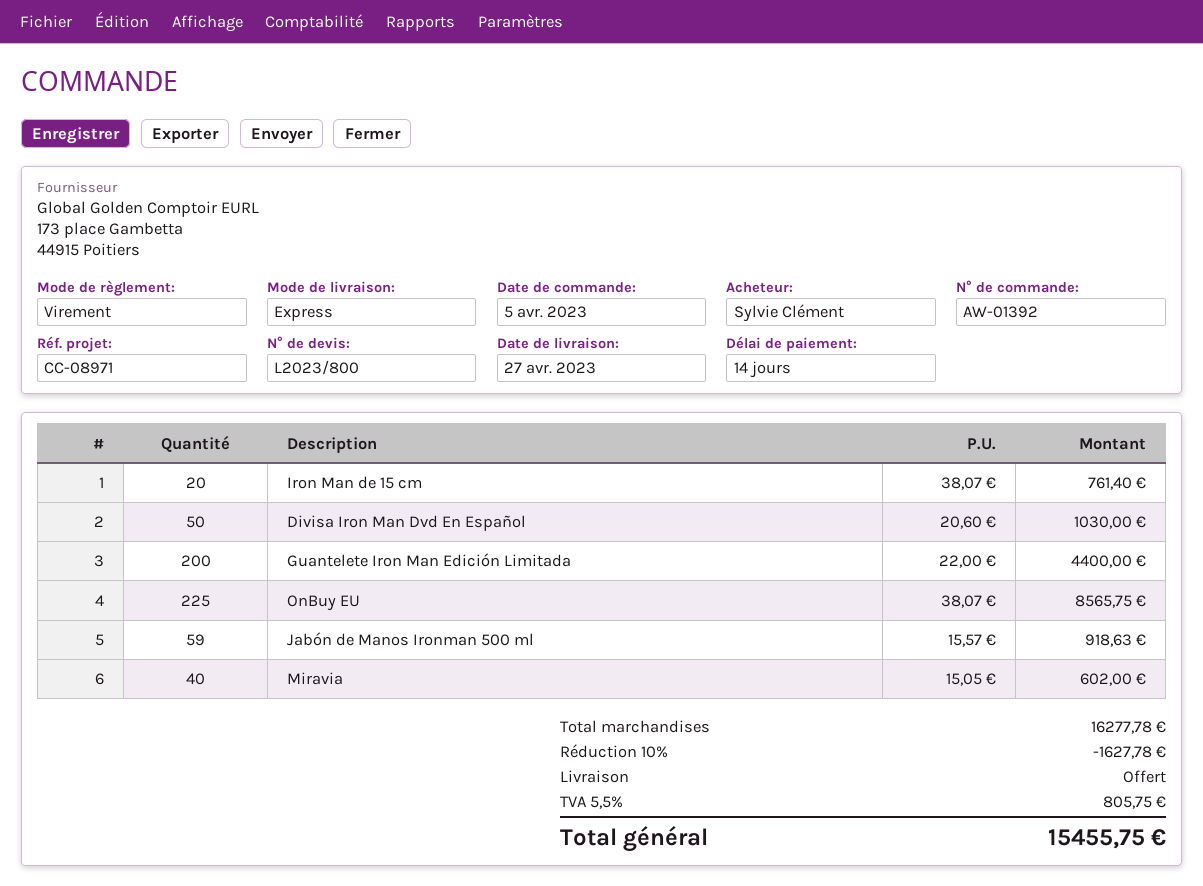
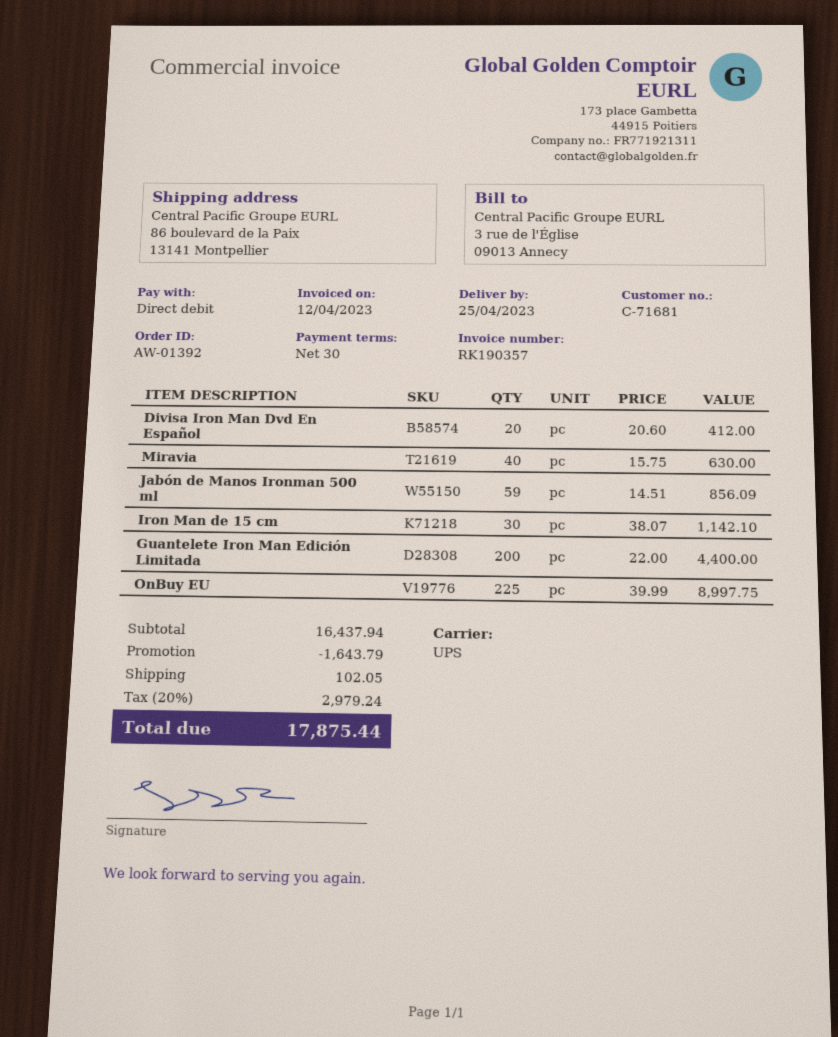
delivery date: 2023-04-27 -> 2023-04-25
payment terms: 14 days -> 30 days
payment method: bank transfer -> direct debit
shipping method: express -> UPS
Iron Man de 15 cm: 20 x 38.07 = 761.40 -> 30 x 38.07 = 1142.10
Divisa Iron Man Dvd En Español: 50 x 20.60 = 1030.00 -> 20 x 20.60 = 412.00
OnBuy EU: 225 x 38.07 = 8565.75 -> 225 x 39.99 = 8997.75
Jabón de Manos Ironman 500 ml: 59 x 15.57 = 918.63 -> 59 x 14.51 = 856.09
Miravia: 40 x 15.05 = 602.00 -> 40 x 15.75 = 630.00
subtotal: 16277.78 -> 16437.94
discount: 1627.78 -> 1643.79
shipping: 0.00 -> 102.05
tax: 5.5% = 805.75 -> 20% = 2979.24
total: 15455.75 -> 17875.44

